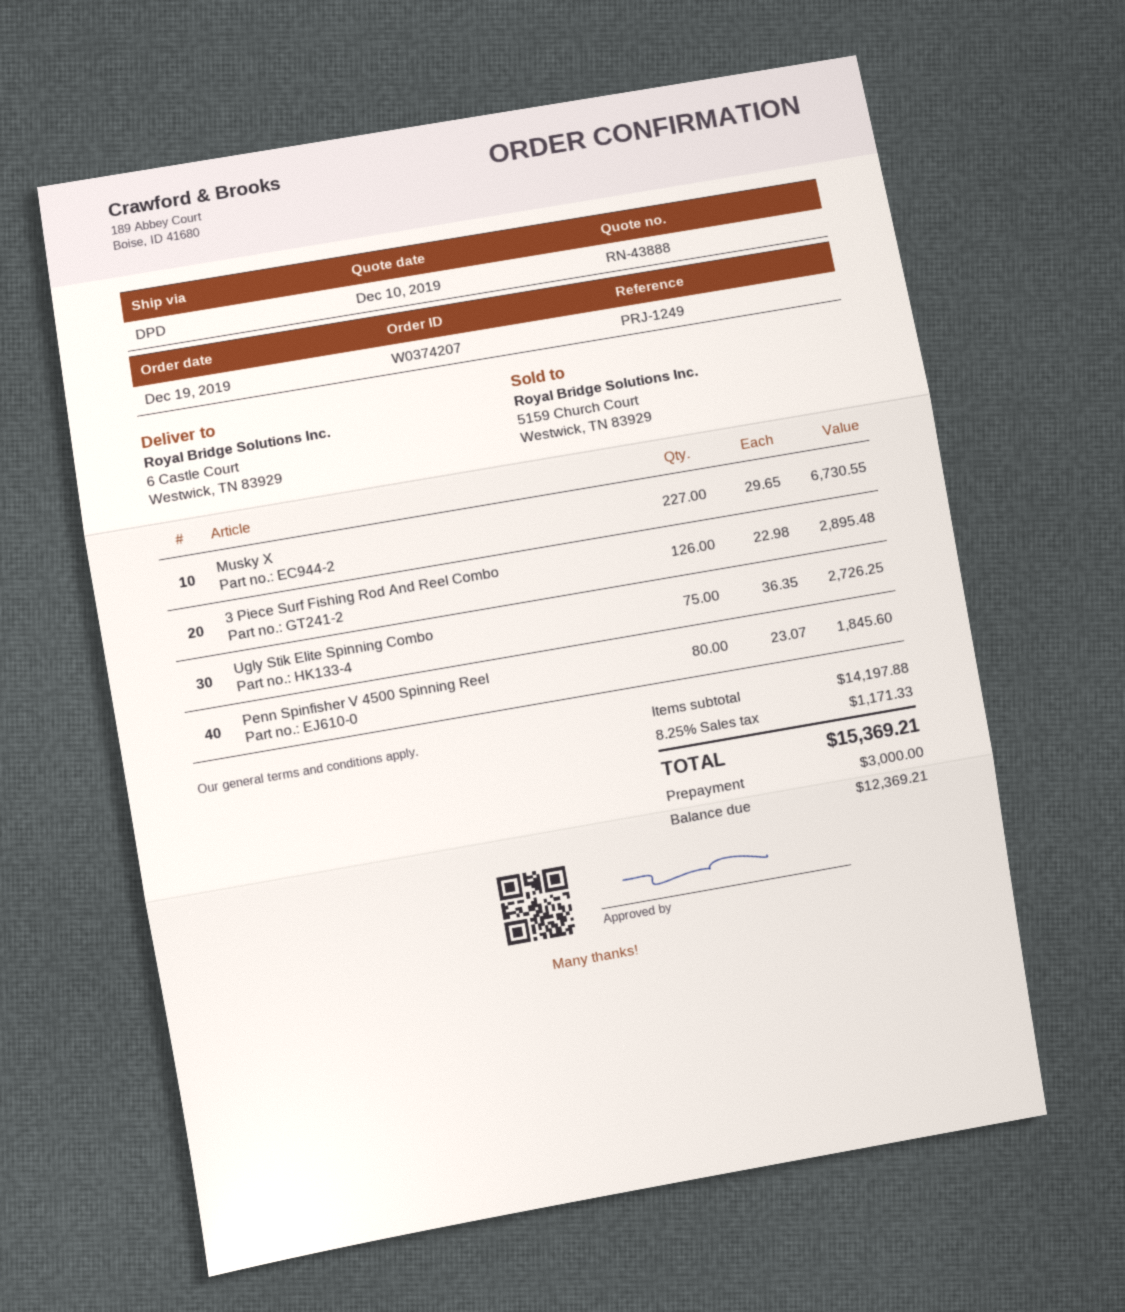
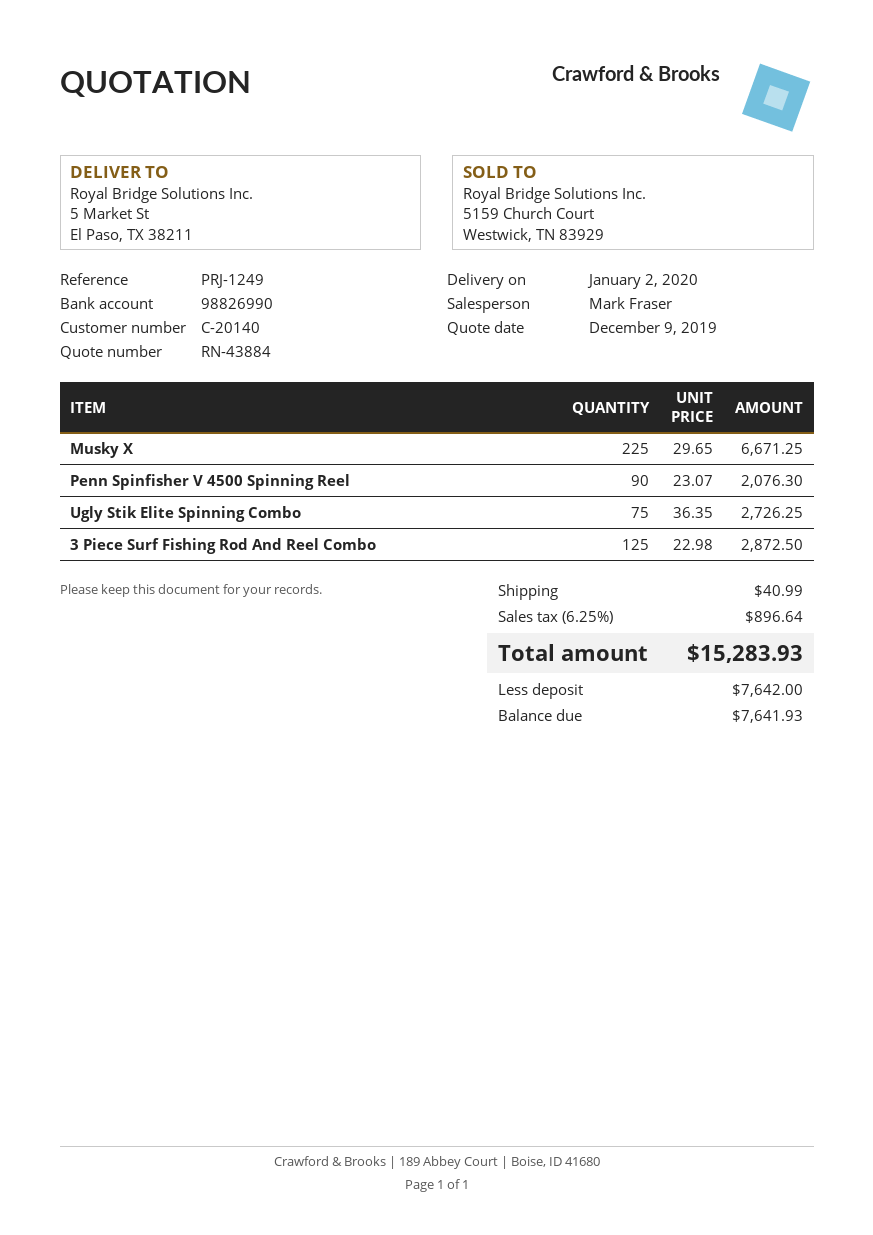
quote number: RN-43888 -> RN-43884
quote date: 2019-12-10 -> 2019-12-09
ship to: 6 Castle Court, Westwick, TN 83929 -> 5 Market St, El Paso, TX 38211
Musky X: 227 x 29.65 = 6730.55 -> 225 x 29.65 = 6671.25
3 Piece Surf Fishing Rod And Reel Combo: 126 x 22.98 = 2895.48 -> 125 x 22.98 = 2872.50
Penn Spinfisher V 4500 Spinning Reel: 80 x 23.07 = 1845.60 -> 90 x 23.07 = 2076.30
shipping: none -> 40.99
tax: 8.25% = 1171.33 -> 6.25% = 896.64
total: 15369.21 -> 15283.93
deposit: 3000.00 -> 7642.00
balance: 12369.21 -> 7641.93

